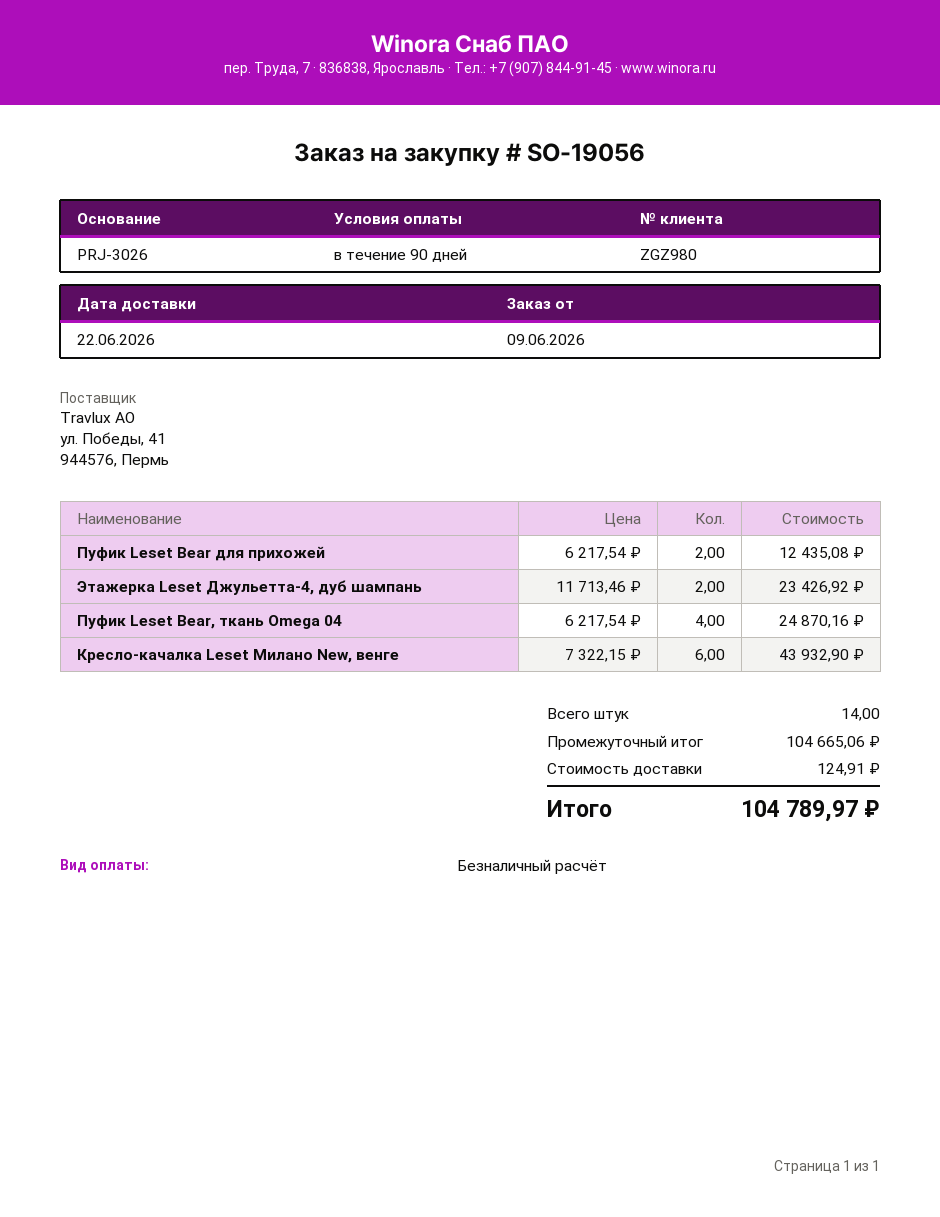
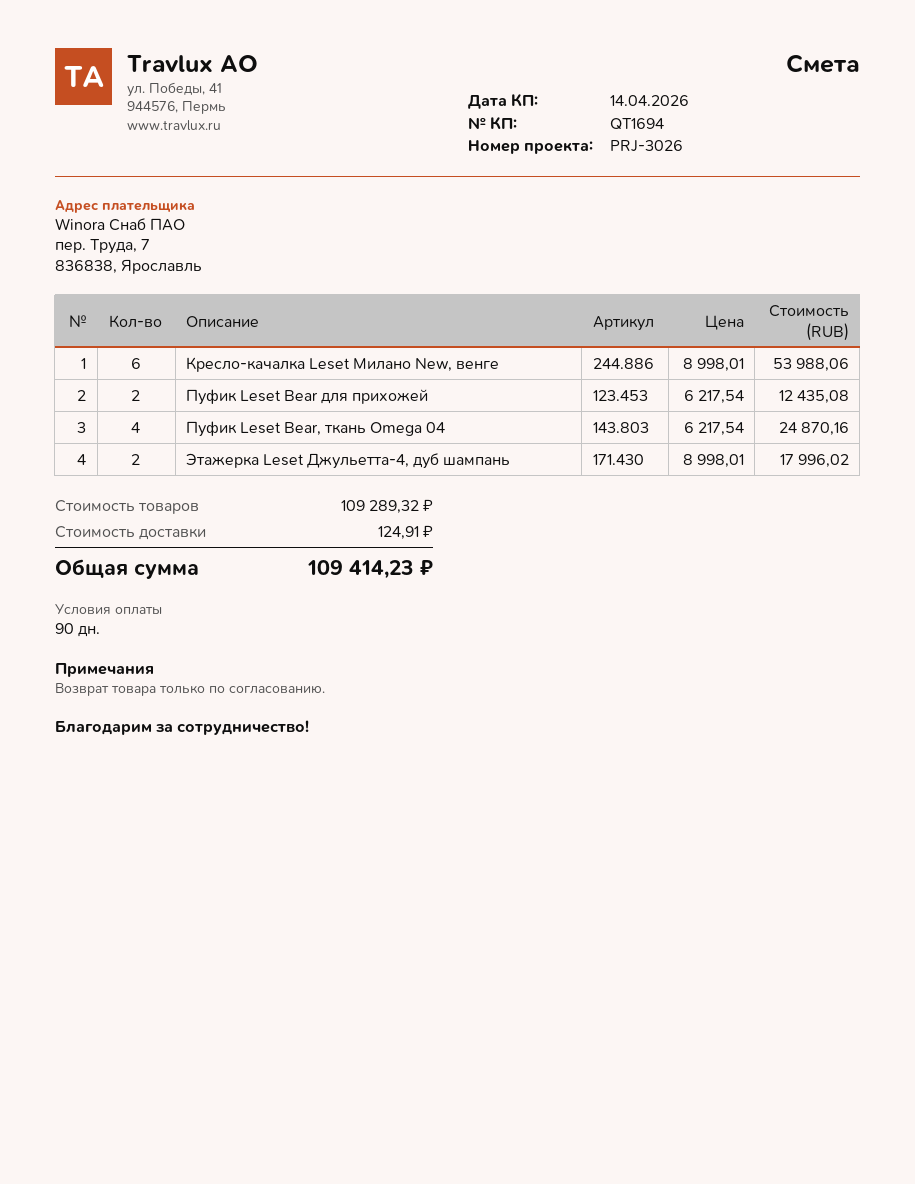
Этажерка Leset Джульетта-4, дуб шампань: 2 x 11713.46 = 23426.92 -> 2 x 8998.01 = 17996.02
Кресло-качалка Leset Милано New, венге: 6 x 7322.15 = 43932.90 -> 6 x 8998.01 = 53988.06
subtotal: 104665.06 -> 109289.32
total: 104789.97 -> 109414.23

